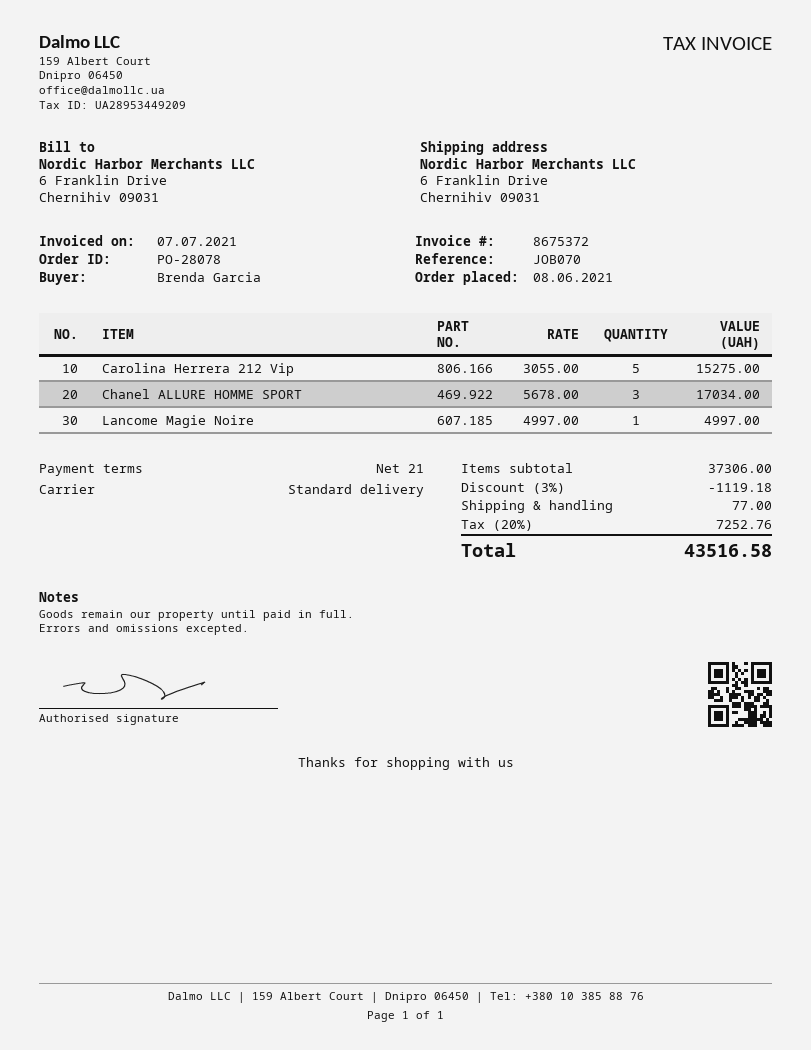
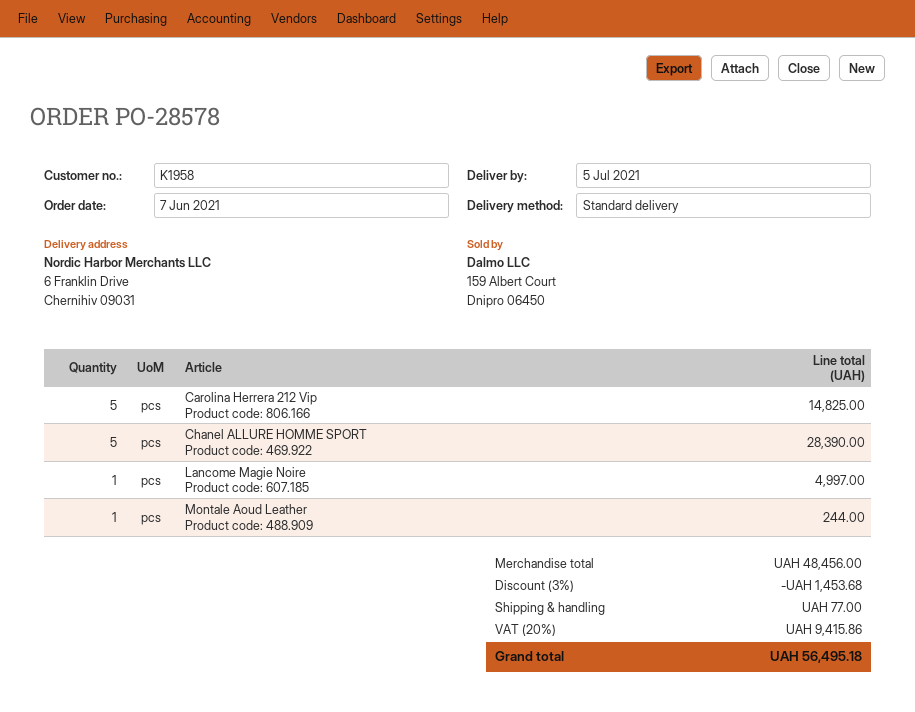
order number: PO-28078 -> PO-28578
order date: 2021-06-08 -> 2021-06-07
Carolina Herrera 212 Vip: 5 for 15275.00 -> 5 for 14825.00
Chanel ALLURE HOMME SPORT: 3 for 17034.00 -> 5 for 28390.00
Montale Aoud Leather: none -> 1 for 244.00
subtotal: 37306.00 -> 48456.00
discount: 3% = 1119.18 -> 3% = 1453.68
tax: 20% = 7252.76 -> 20% = 9415.86
total: 43516.58 -> 56495.18

